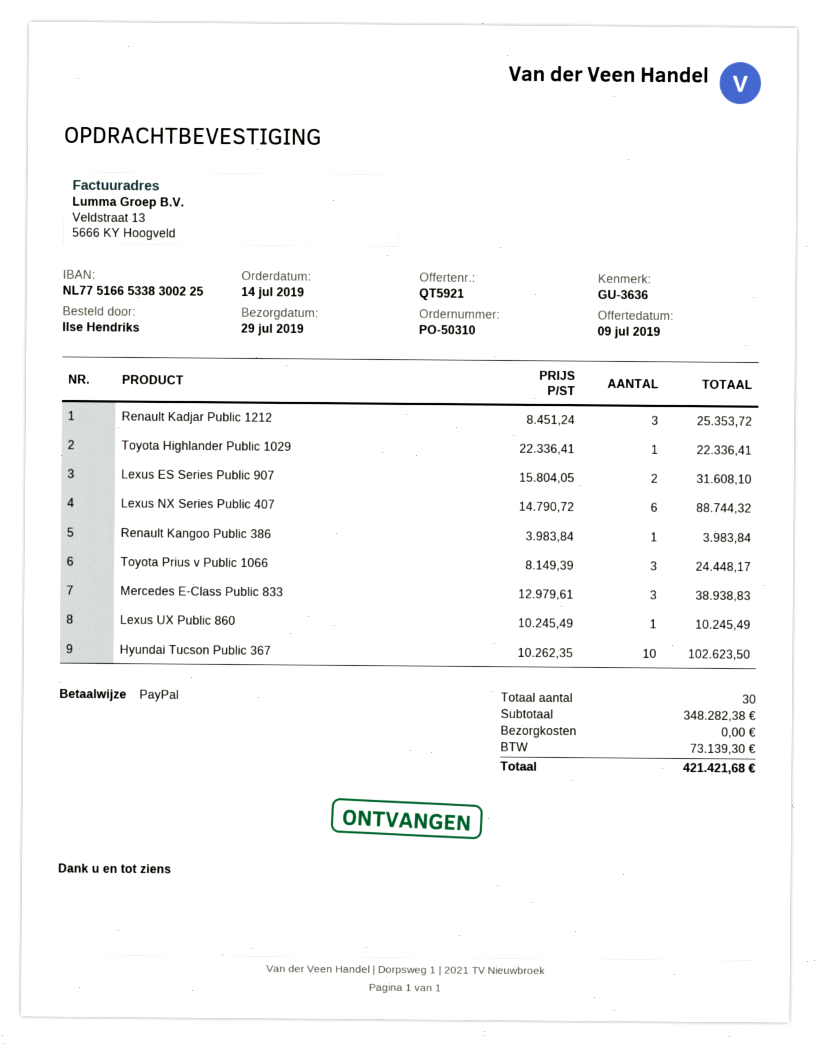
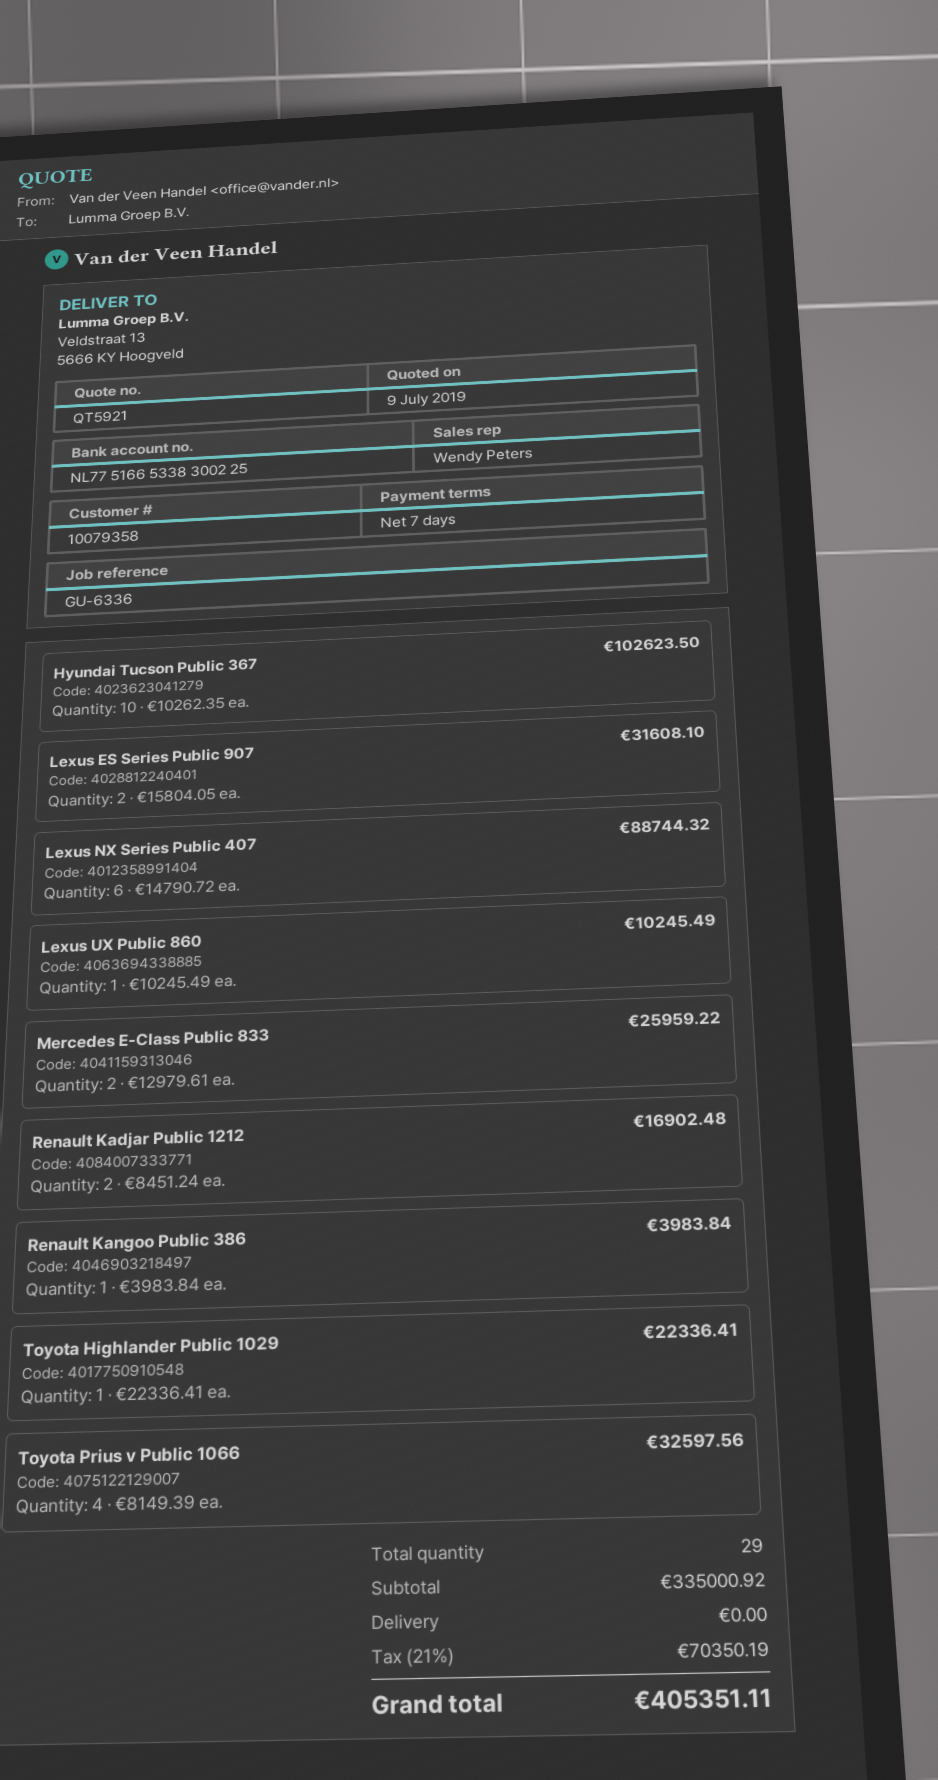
reference: GU-3636 -> GU-6336
Renault Kadjar Public 1212: 3 x 8451.24 = 25353.72 -> 2 x 8451.24 = 16902.48
Toyota Prius v Public 1066: 3 x 8149.39 = 24448.17 -> 4 x 8149.39 = 32597.56
Mercedes E-Class Public 833: 3 x 12979.61 = 38938.83 -> 2 x 12979.61 = 25959.22
total quantity: 30 -> 29
subtotal: 348282.38 -> 335000.92
tax: 73139.30 -> 70350.19
total: 421421.68 -> 405351.11

